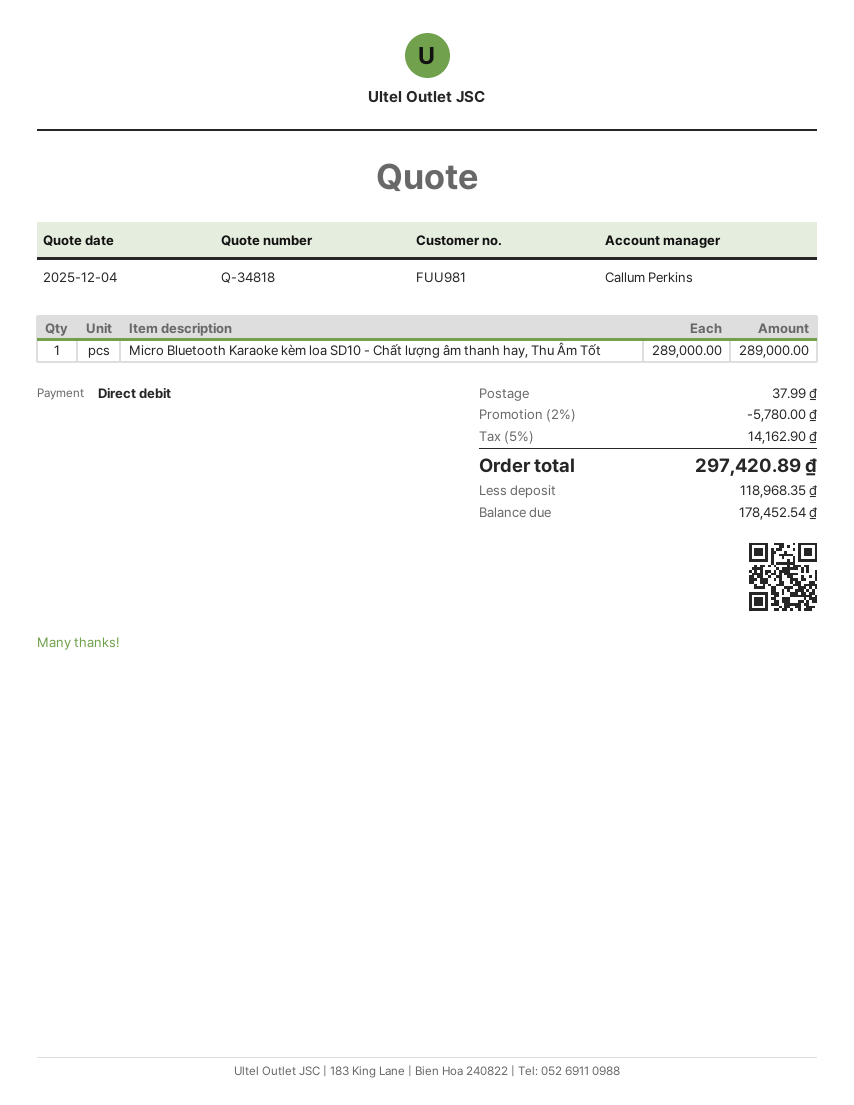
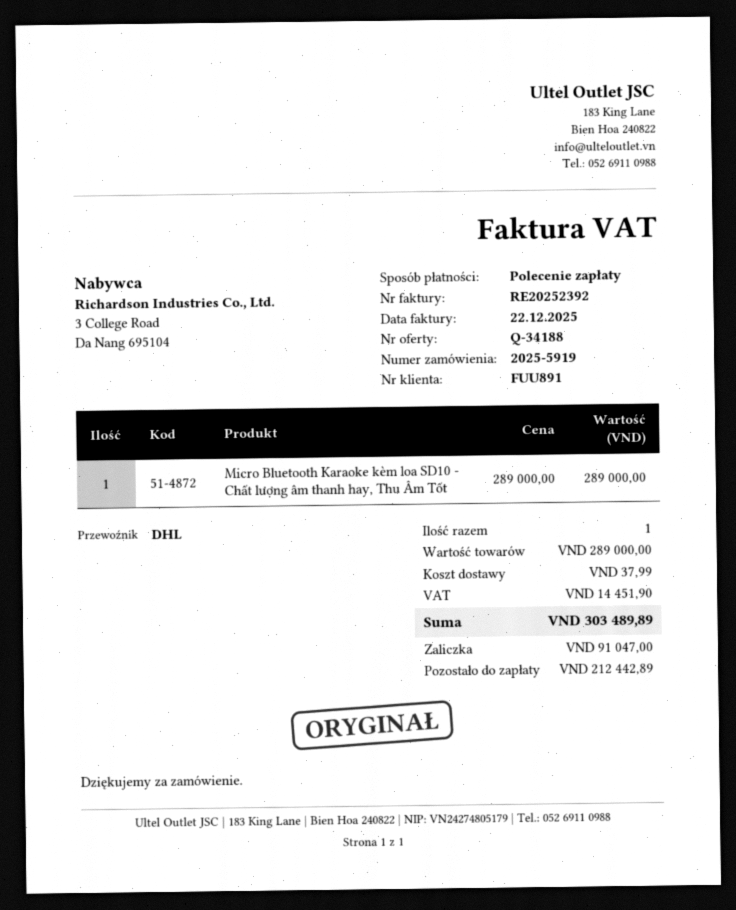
quote number: Q-34818 -> Q-34188
customer number: FUU981 -> FUU891
discount: 2% = 5780.00 -> none
tax: 14162.90 -> 14451.90
total: 297420.89 -> 303489.89
deposit: 118968.35 -> 91047.00
balance: 178452.54 -> 212442.89

